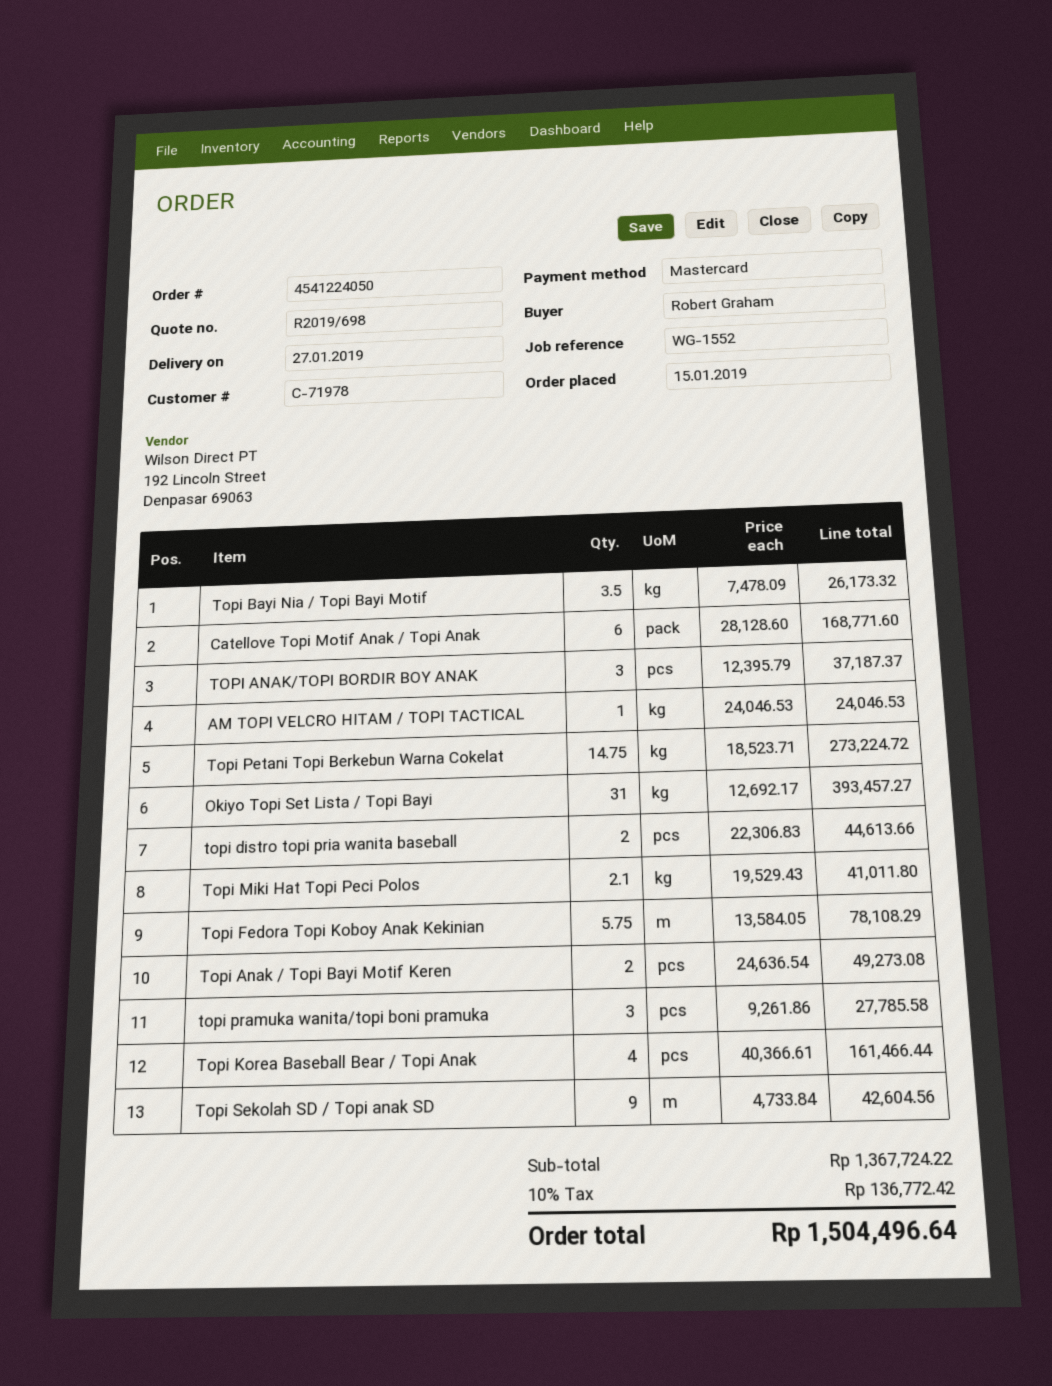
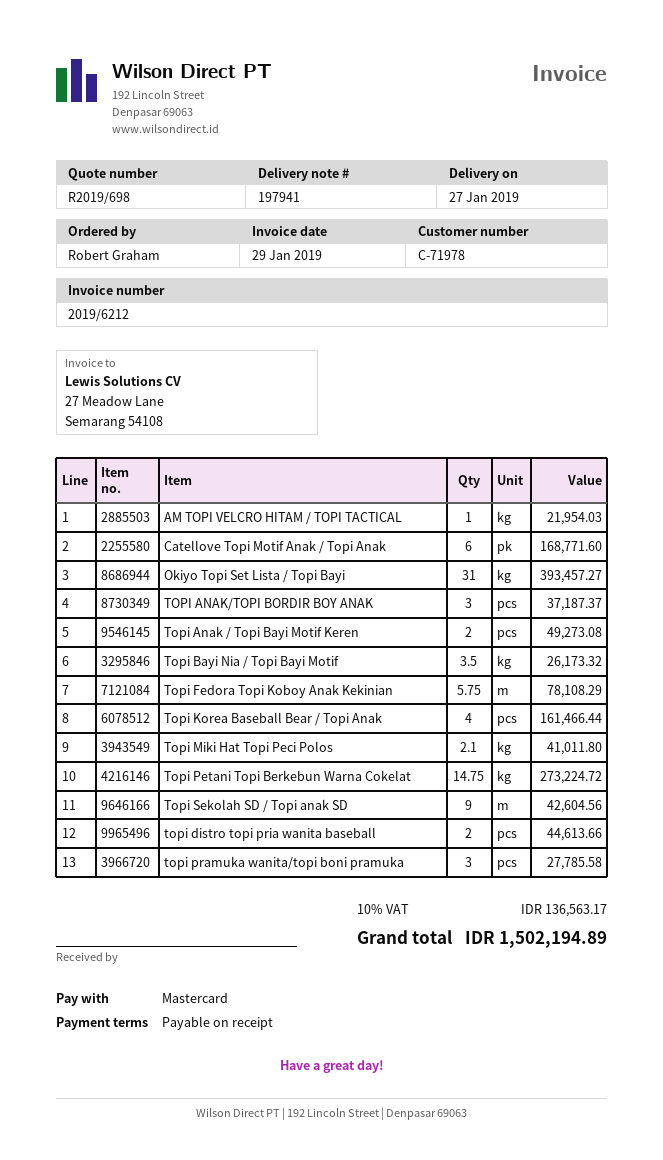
AM TOPI VELCRO HITAM / TOPI TACTICAL: 1 for 24046.53 -> 1 for 21954.03
tax: 10% = 136772.42 -> 10% = 136563.17
total: 1504496.64 -> 1502194.89

